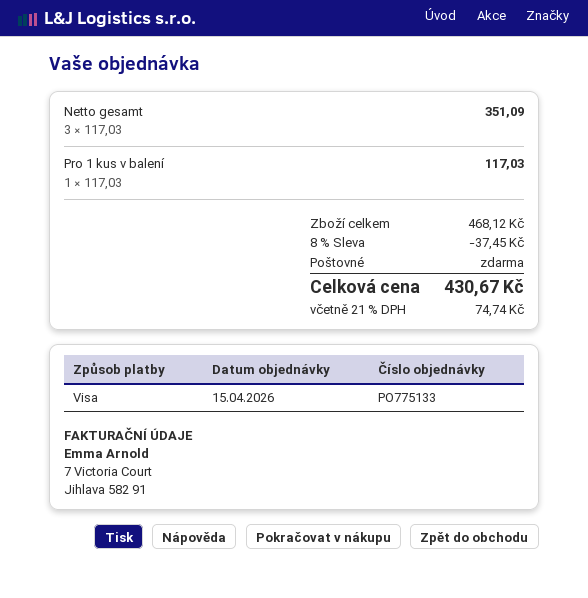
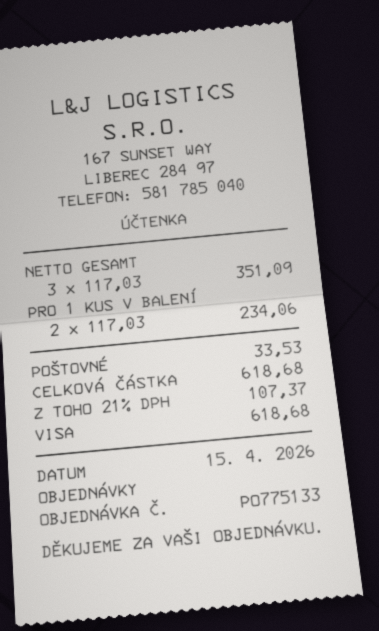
Pro 1 kus v balení: 1 x 117.03 = 117.03 -> 2 x 117.03 = 234.06
discount: 8% = 37.45 -> none
shipping: 0.00 -> 33.53
tax: 21% = 74.74 -> 21% = 107.37
total: 430.67 -> 618.68

